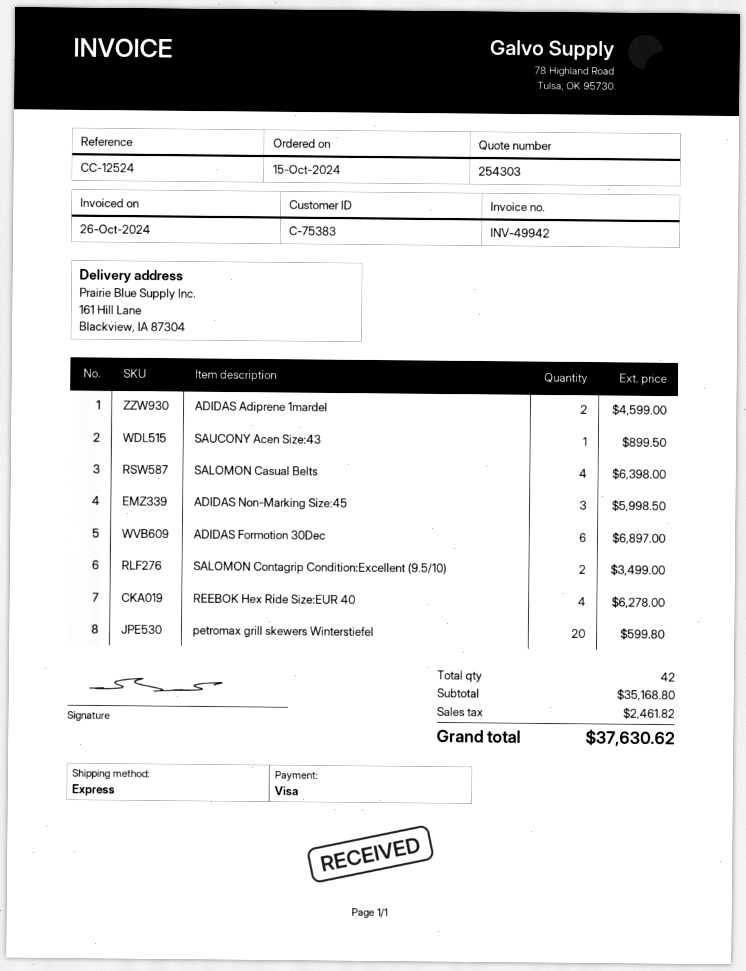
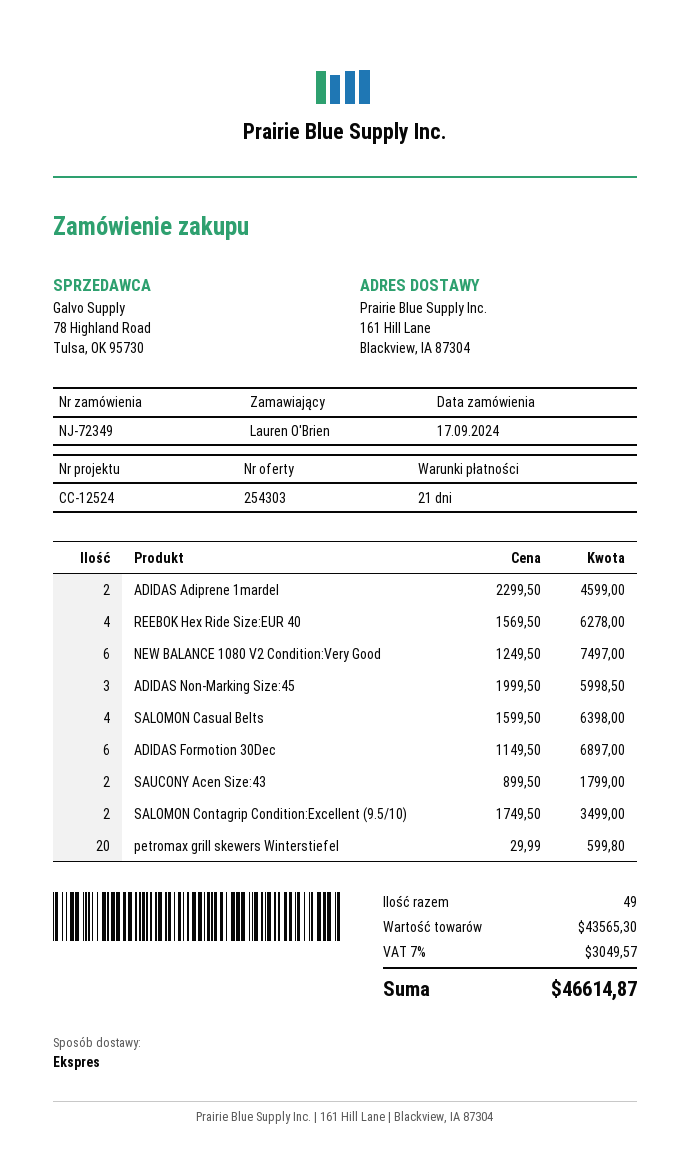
order date: 2024-10-15 -> 2024-09-17
SAUCONY Acen Size:43: 1 for 899.50 -> 2 for 1799.00
NEW BALANCE 1080 V2 Condition:Very Good: none -> 6 for 7497.00
total quantity: 42 -> 49
subtotal: 35168.80 -> 43565.30
tax: 2461.82 -> 3049.57
total: 37630.62 -> 46614.87

